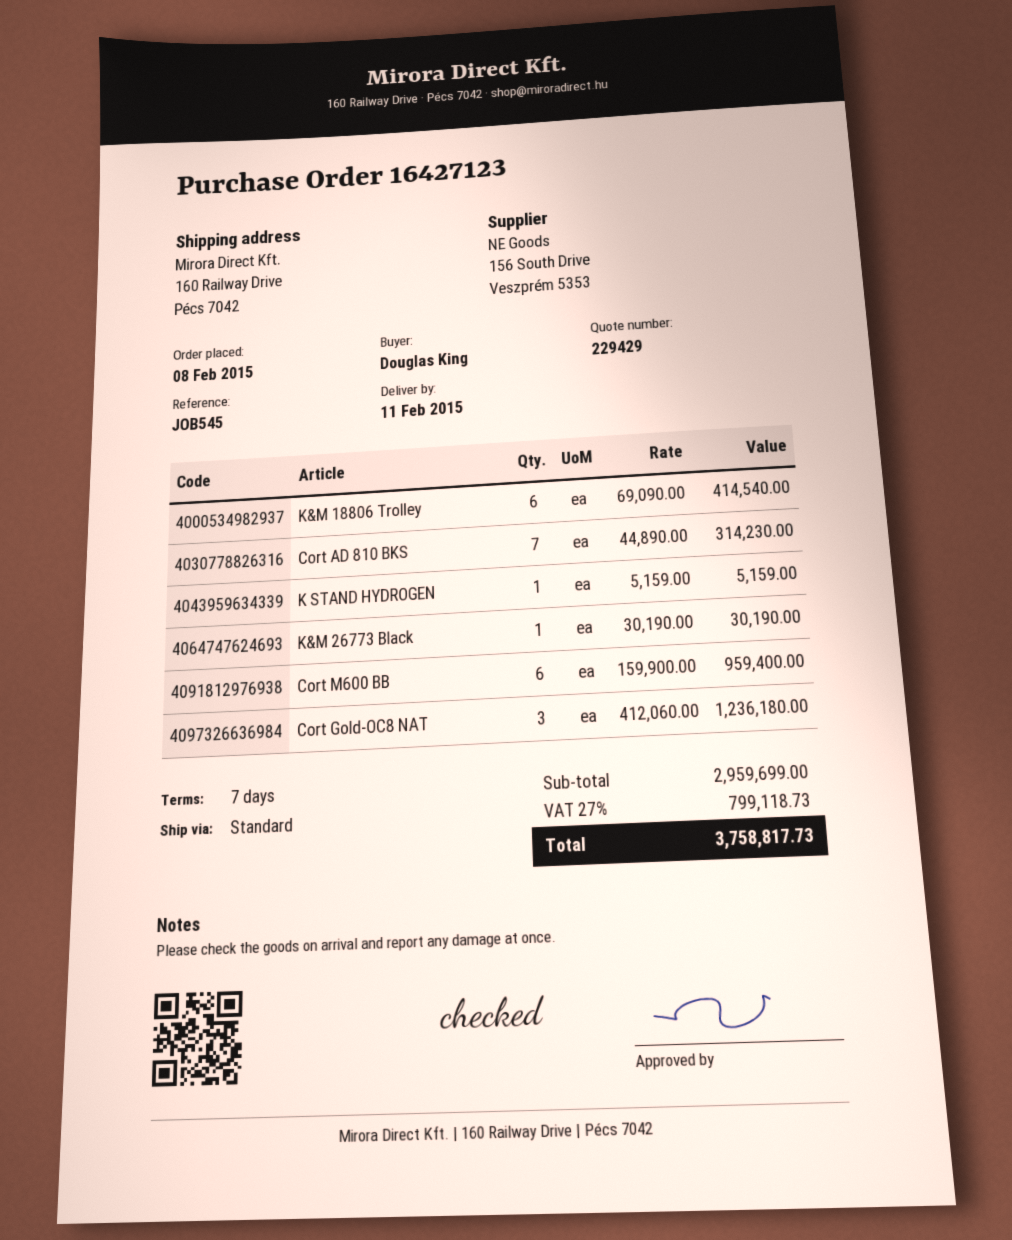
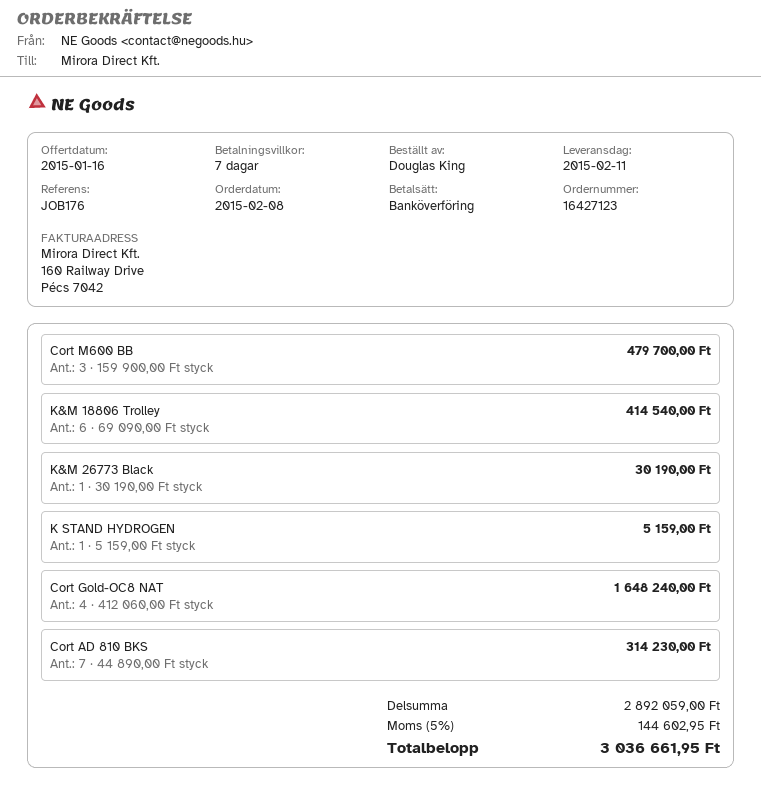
reference: JOB545 -> JOB176
Cort M600 BB: 6 x 159900.00 = 959400.00 -> 3 x 159900.00 = 479700.00
Cort Gold-OC8 NAT: 3 x 412060.00 = 1236180.00 -> 4 x 412060.00 = 1648240.00
subtotal: 2959699.00 -> 2892059.00
tax: 27% = 799118.73 -> 5% = 144602.95
total: 3758817.73 -> 3036661.95

